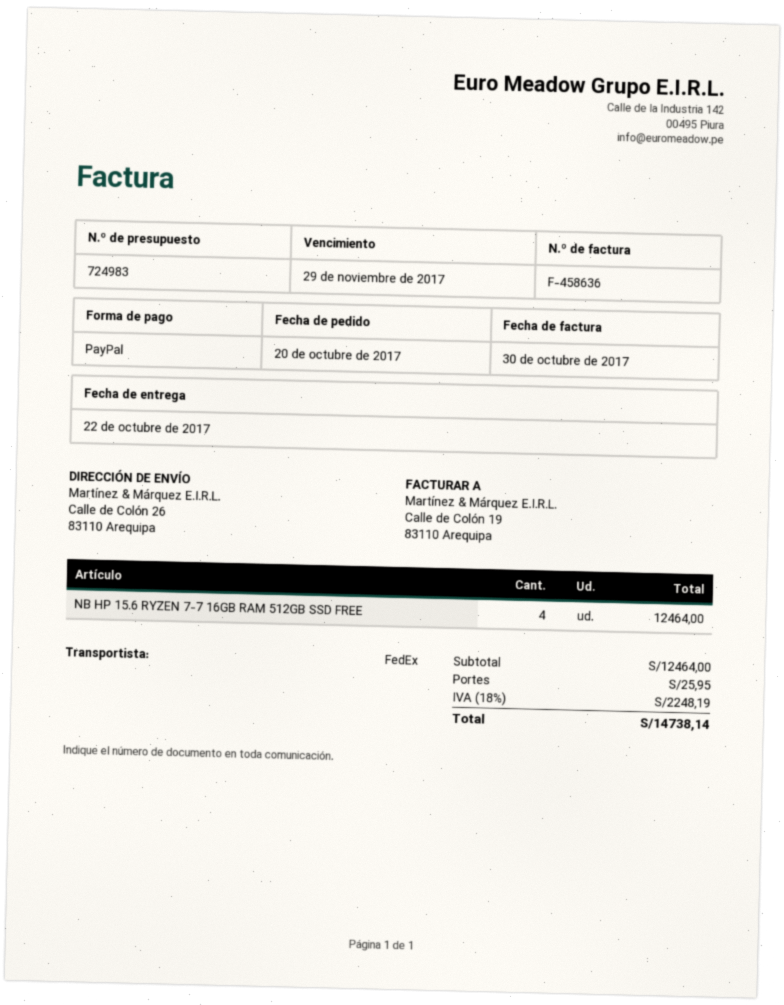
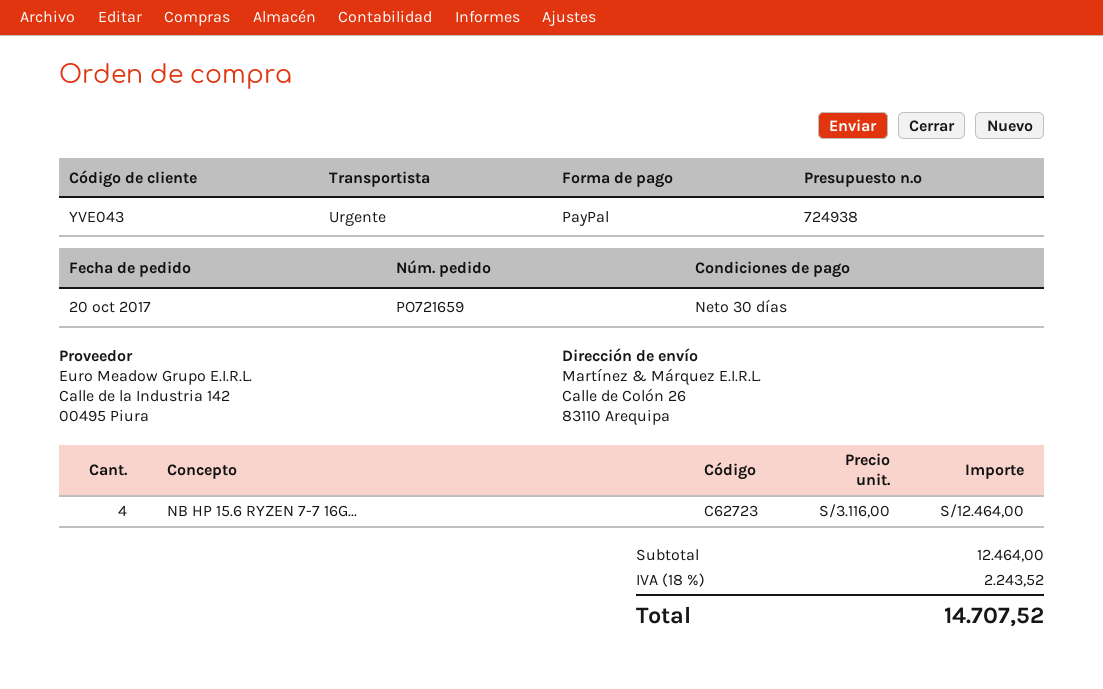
quote number: 724983 -> 724938
shipping method: FedEx -> express
shipping: 25.95 -> none
tax: 18% = 2248.19 -> 18% = 2243.52
total: 14738.14 -> 14707.52

